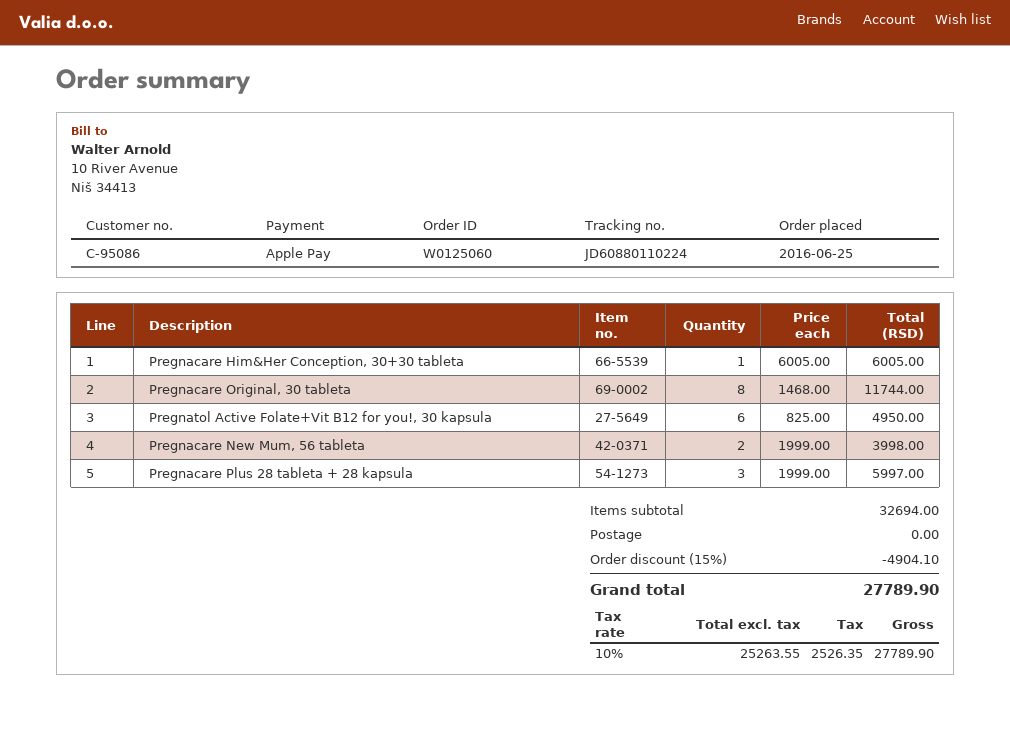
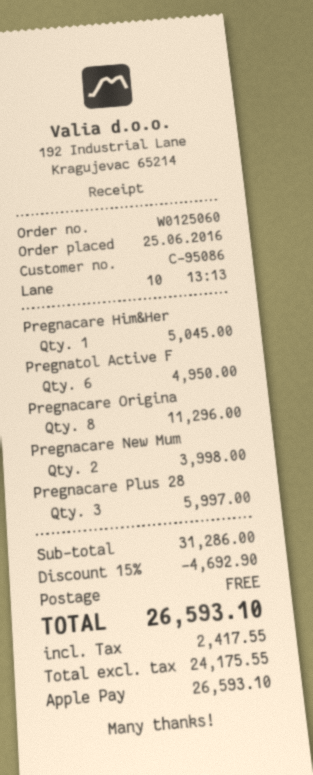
Pregnacare Him&Her Conception, 30+30 tableta: 1 for 6005.00 -> 1 for 5045.00
Pregnacare Original, 30 tableta: 8 for 11744.00 -> 8 for 11296.00
subtotal: 32694.00 -> 31286.00
discount: 15% = 4904.10 -> 15% = 4692.90
net: 25263.55 -> 24175.55
tax: 2526.35 -> 2417.55
total: 27789.90 -> 26593.10

